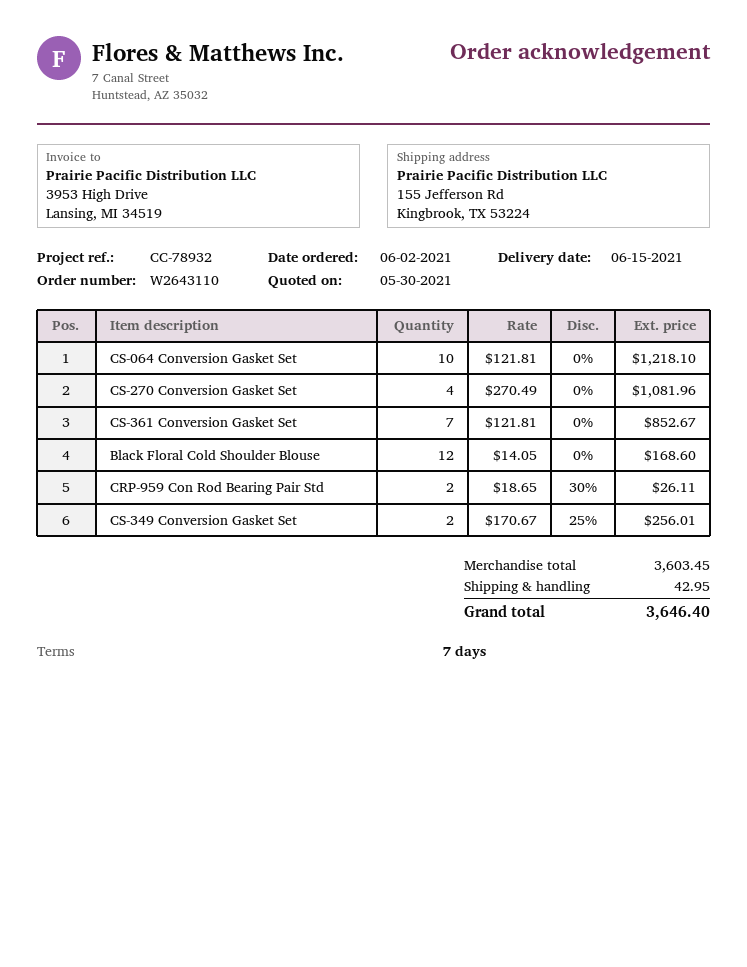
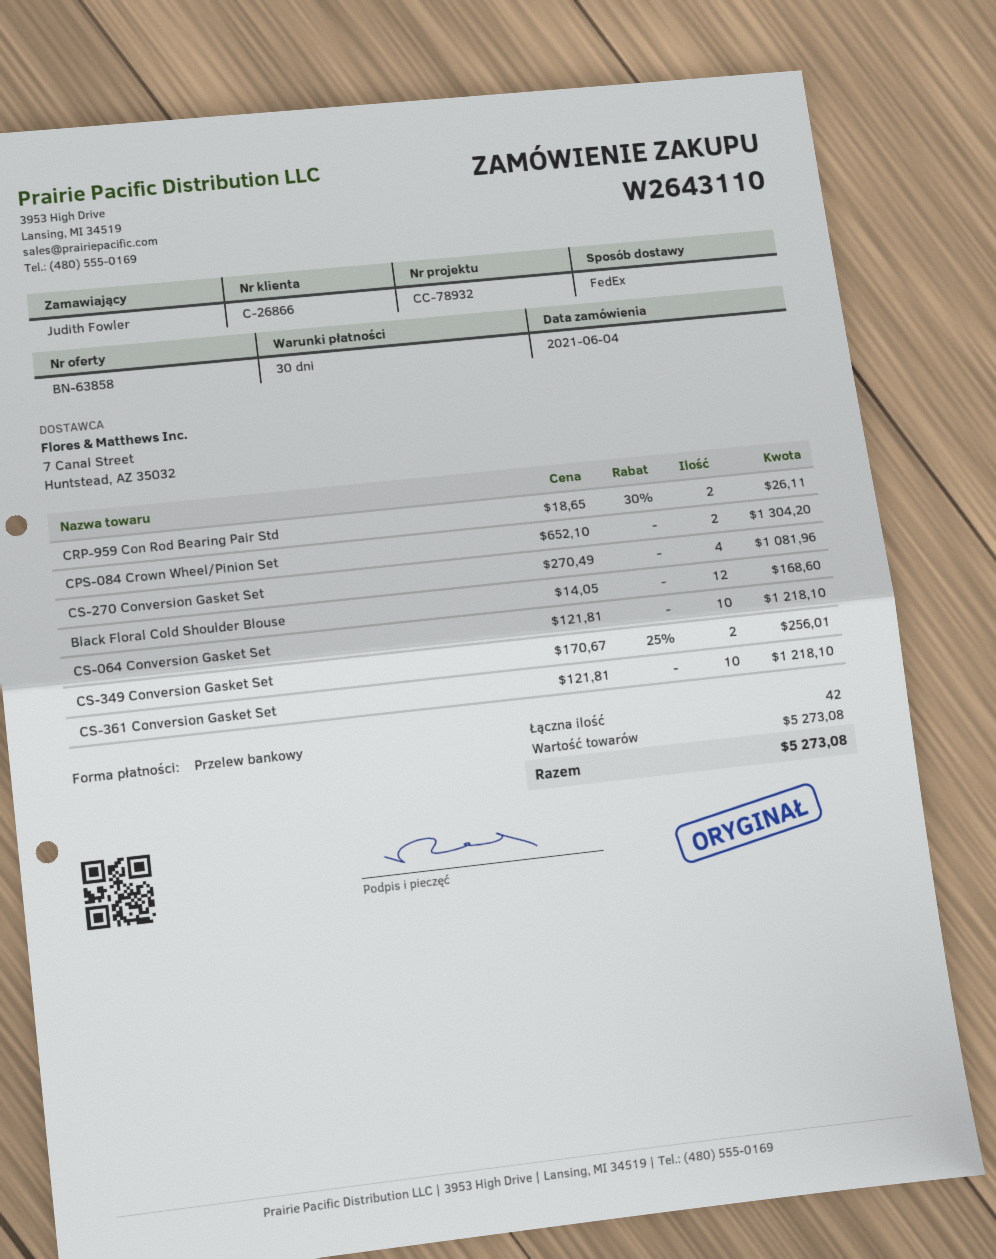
order date: 2021-06-02 -> 2021-06-04
payment terms: 7 days -> 30 days
CS-361 Conversion Gasket Set: 7 x 121.81 = 852.67 -> 10 x 121.81 = 1218.10
CPS-084 Crown Wheel/Pinion Set: none -> 2 x 652.10 = 1304.20
subtotal: 3603.45 -> 5273.08
shipping: 42.95 -> none
total: 3646.40 -> 5273.08

